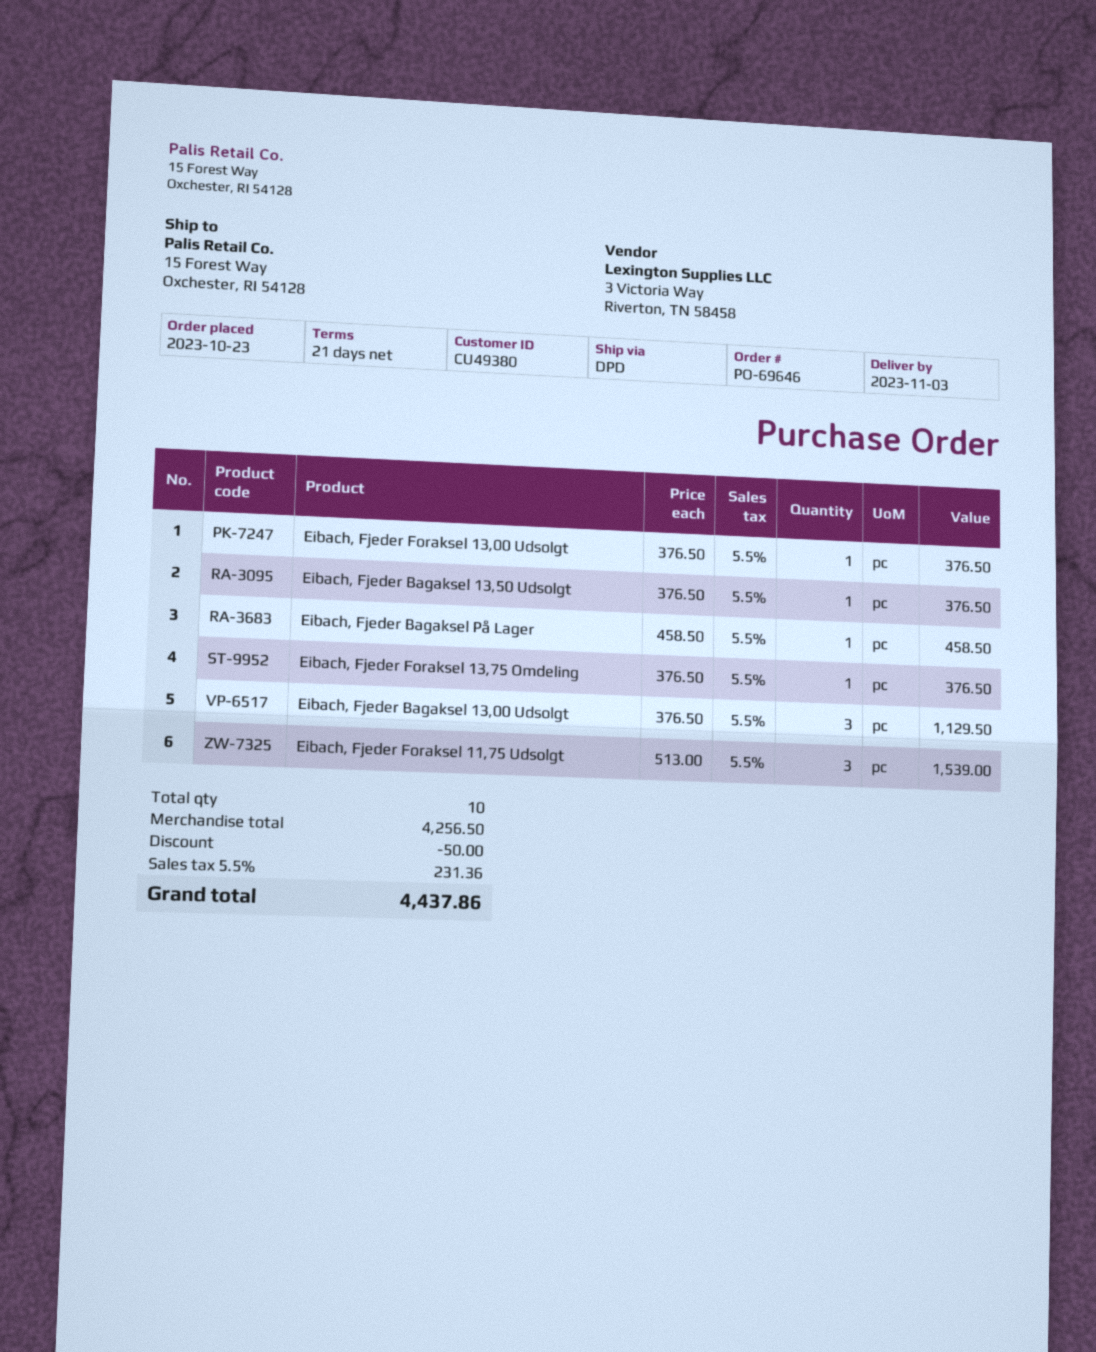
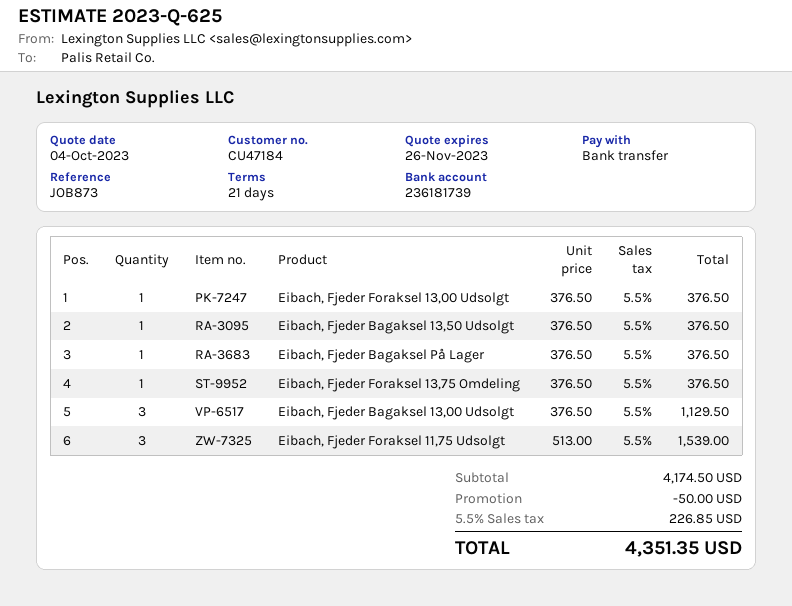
customer number: CU49380 -> CU47184
Eibach, Fjeder Bagaksel På Lager: 1 x 458.50 = 458.50 -> 1 x 376.50 = 376.50
subtotal: 4256.50 -> 4174.50
tax: 5.5% = 231.36 -> 5.5% = 226.85
total: 4437.86 -> 4351.35

